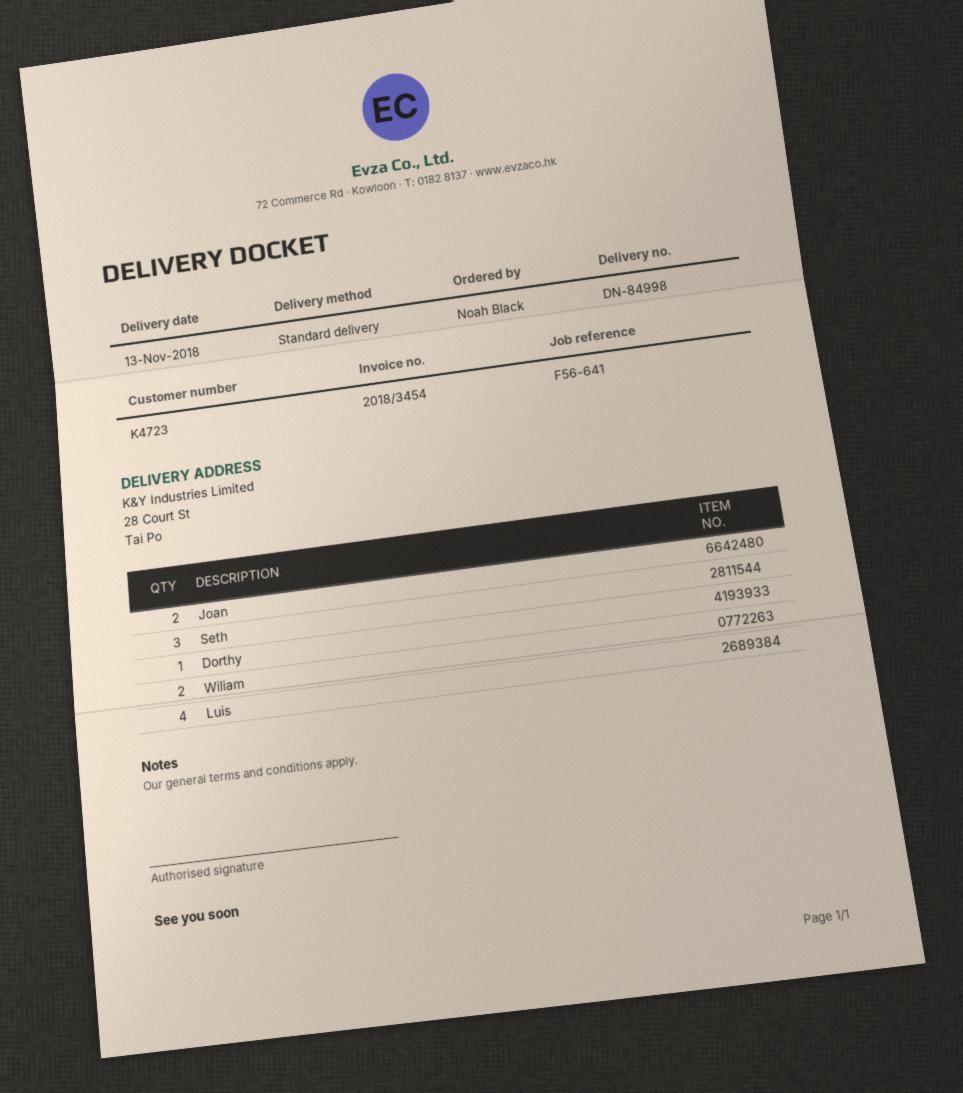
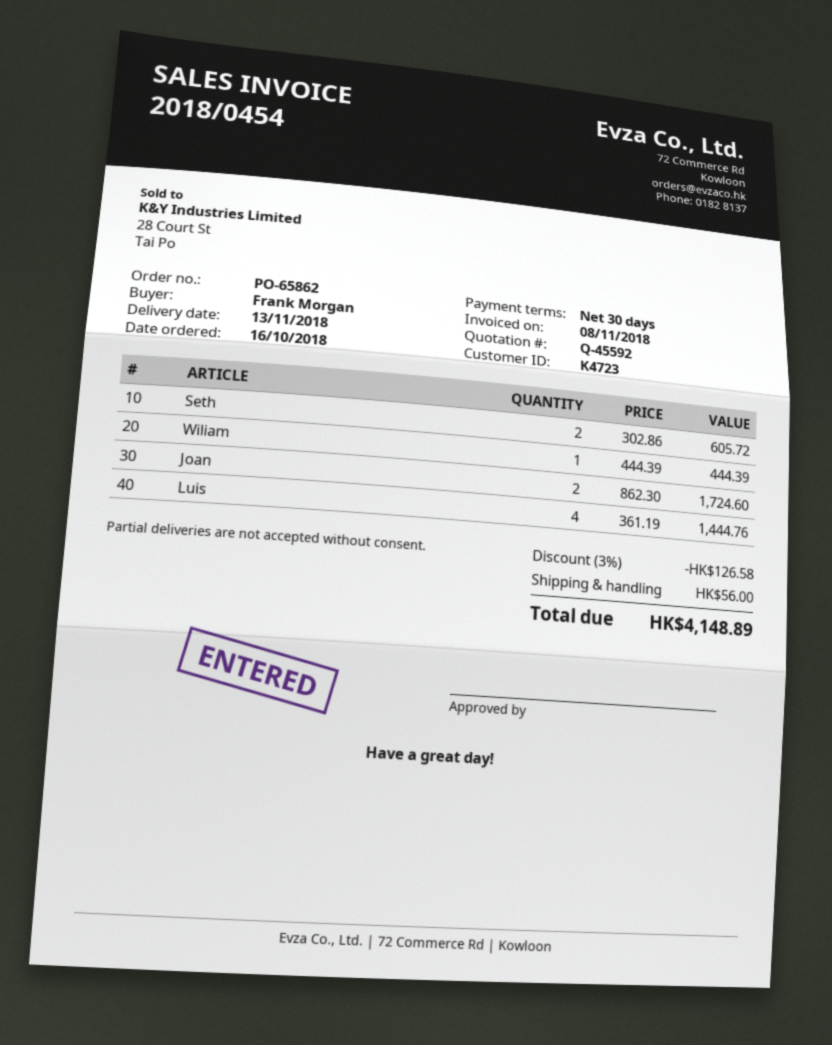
invoice number: 2018/3454 -> 2018/0454
ordered by: Noah Black -> Frank Morgan
Seth: 3 -> 2
Dorthy: 1 -> none
Wiliam: 2 -> 1

